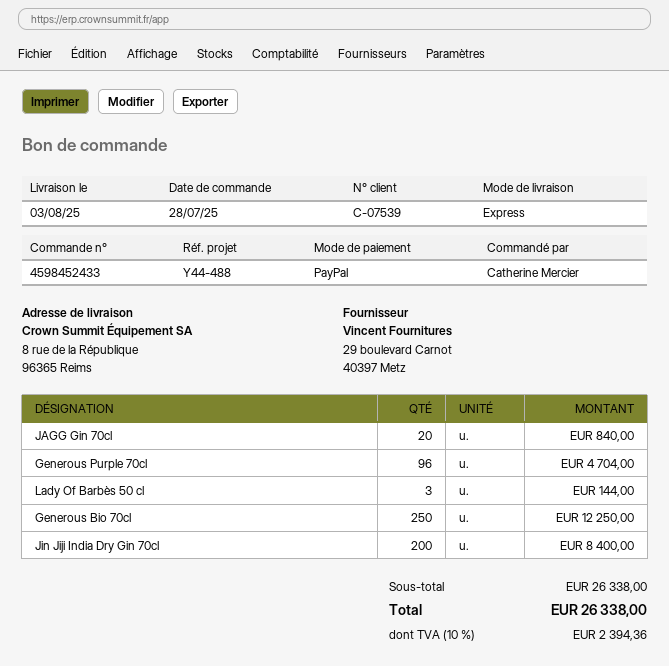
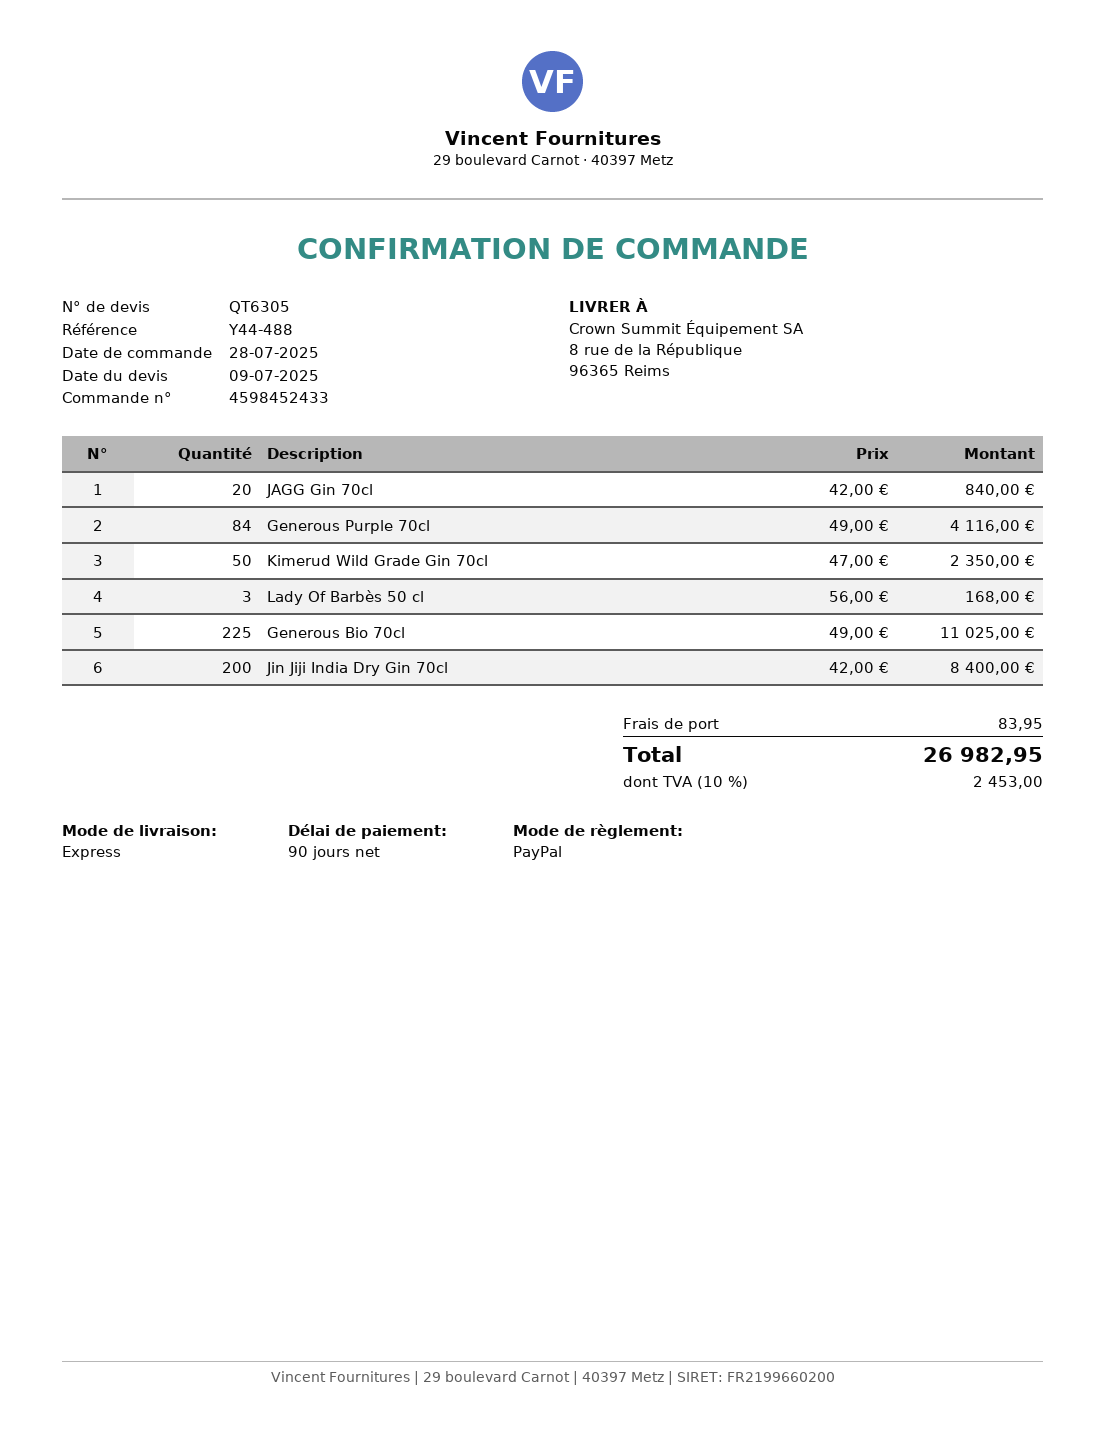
Generous Purple 70cl: 96 for 4704.00 -> 84 for 4116.00
Lady Of Barbès 50 cl: 3 for 144.00 -> 3 for 168.00
Generous Bio 70cl: 250 for 12250.00 -> 225 for 11025.00
Kimerud Wild Grade Gin 70cl: none -> 50 for 2350.00
shipping: none -> 83.95
tax: 10% = 2394.36 -> 10% = 2453.00
total: 26338.00 -> 26982.95

